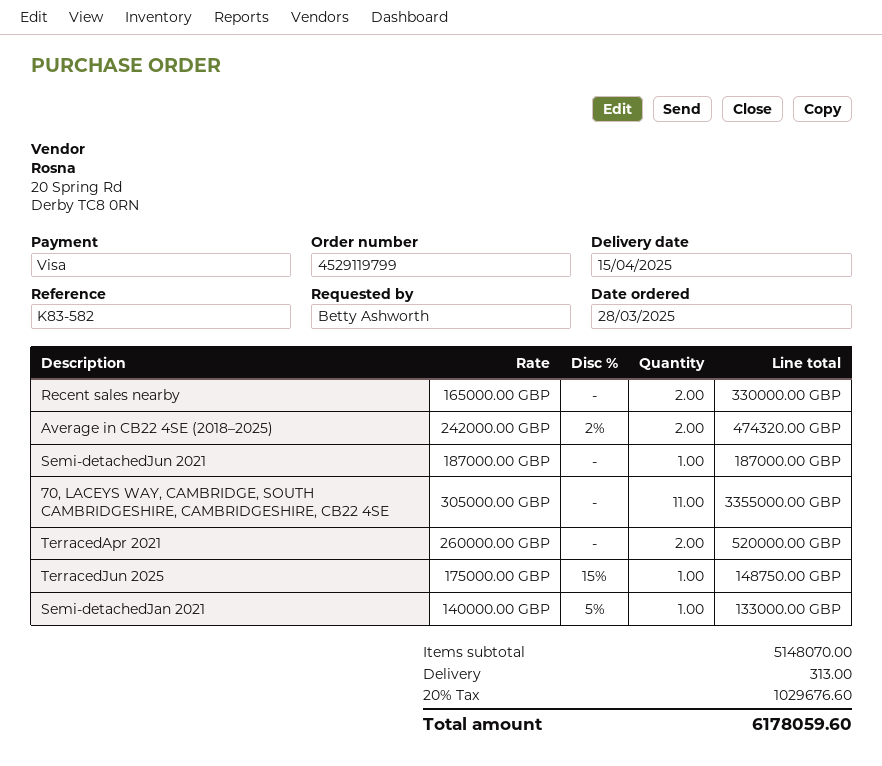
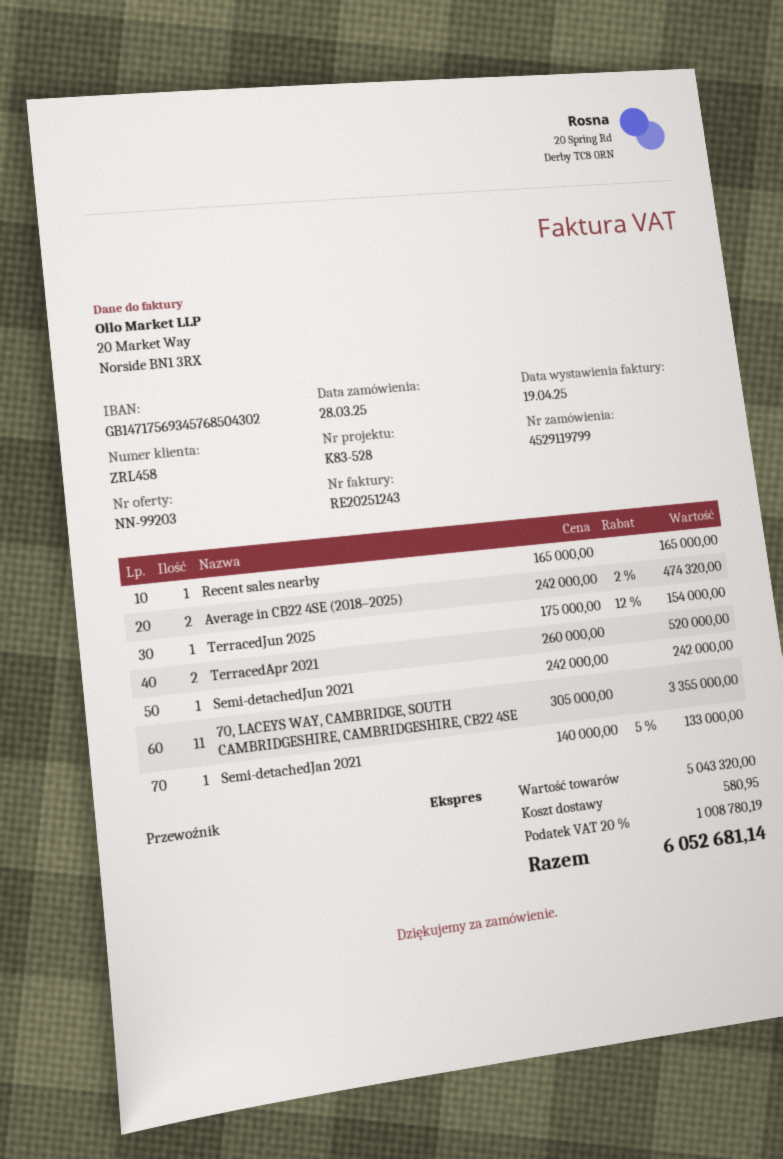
reference: K83-582 -> K83-528
Recent sales nearby: 2 x 165000.00 = 330000.00 -> 1 x 165000.00 = 165000.00
Semi-detachedJun 2021: 1 x 187000.00 = 187000.00 -> 1 x 242000.00 = 242000.00
TerracedJun 2025: 1 x 175000.00 - 15% = 148750.00 -> 1 x 175000.00 - 12% = 154000.00
subtotal: 5148070.00 -> 5043320.00
shipping: 313.00 -> 580.95
tax: 20% = 1029676.60 -> 20% = 1008780.19
total: 6178059.60 -> 6052681.14

